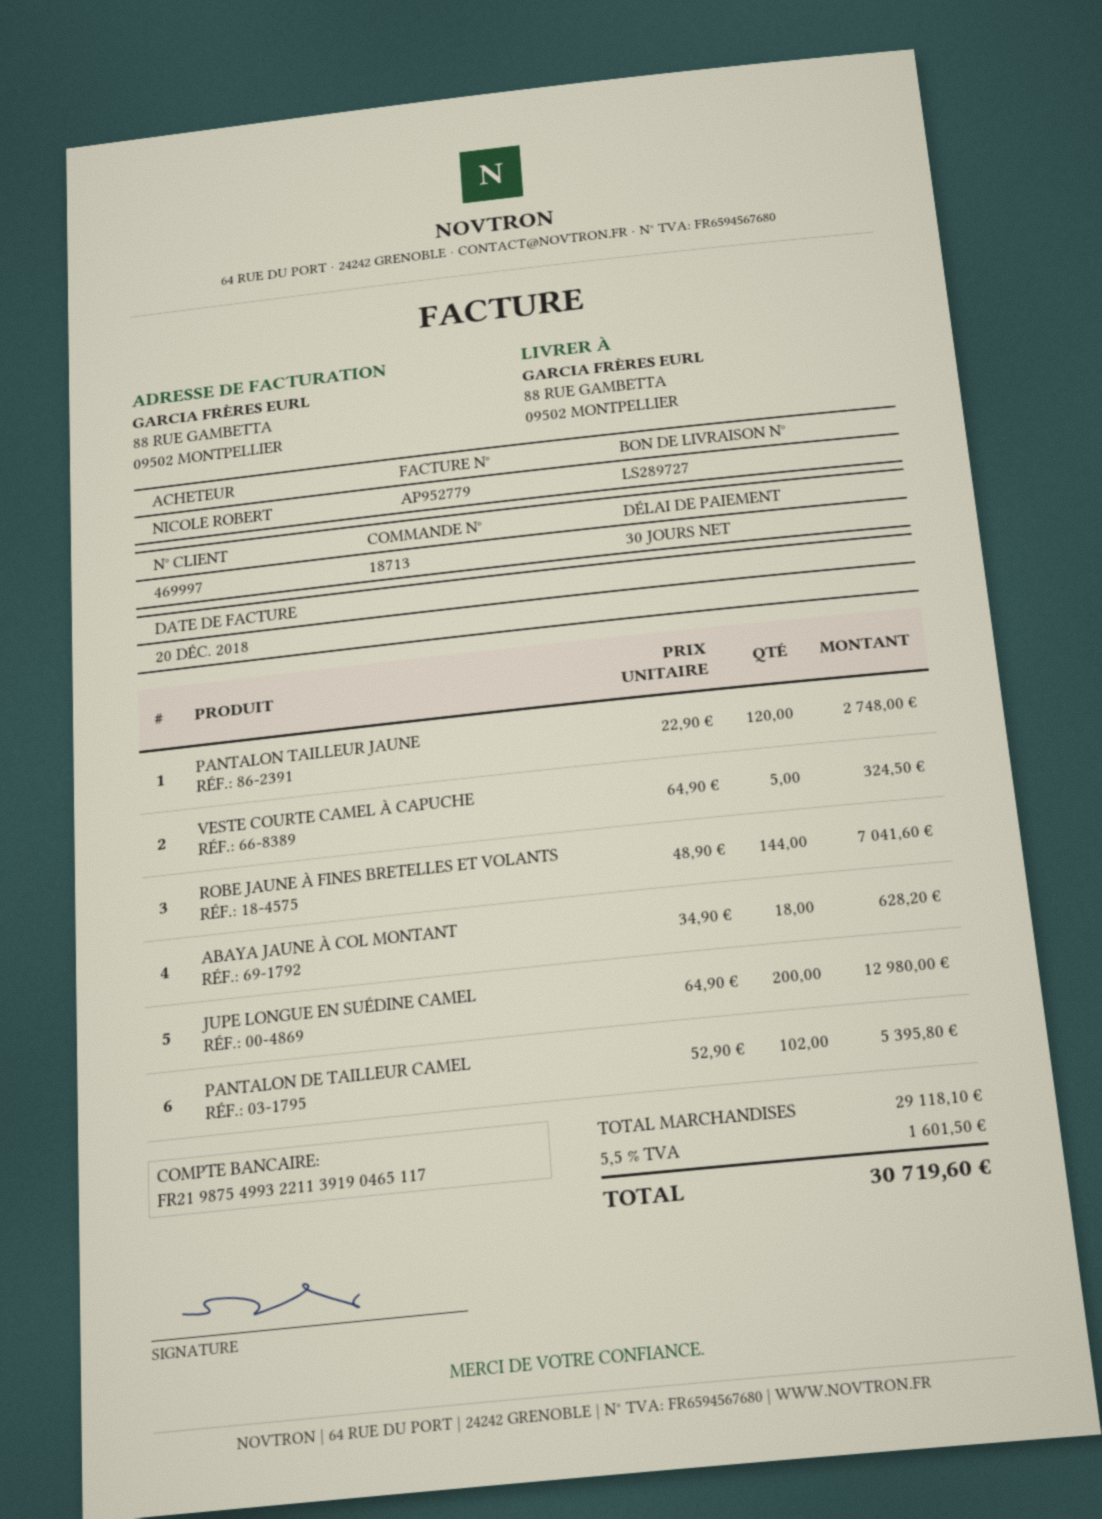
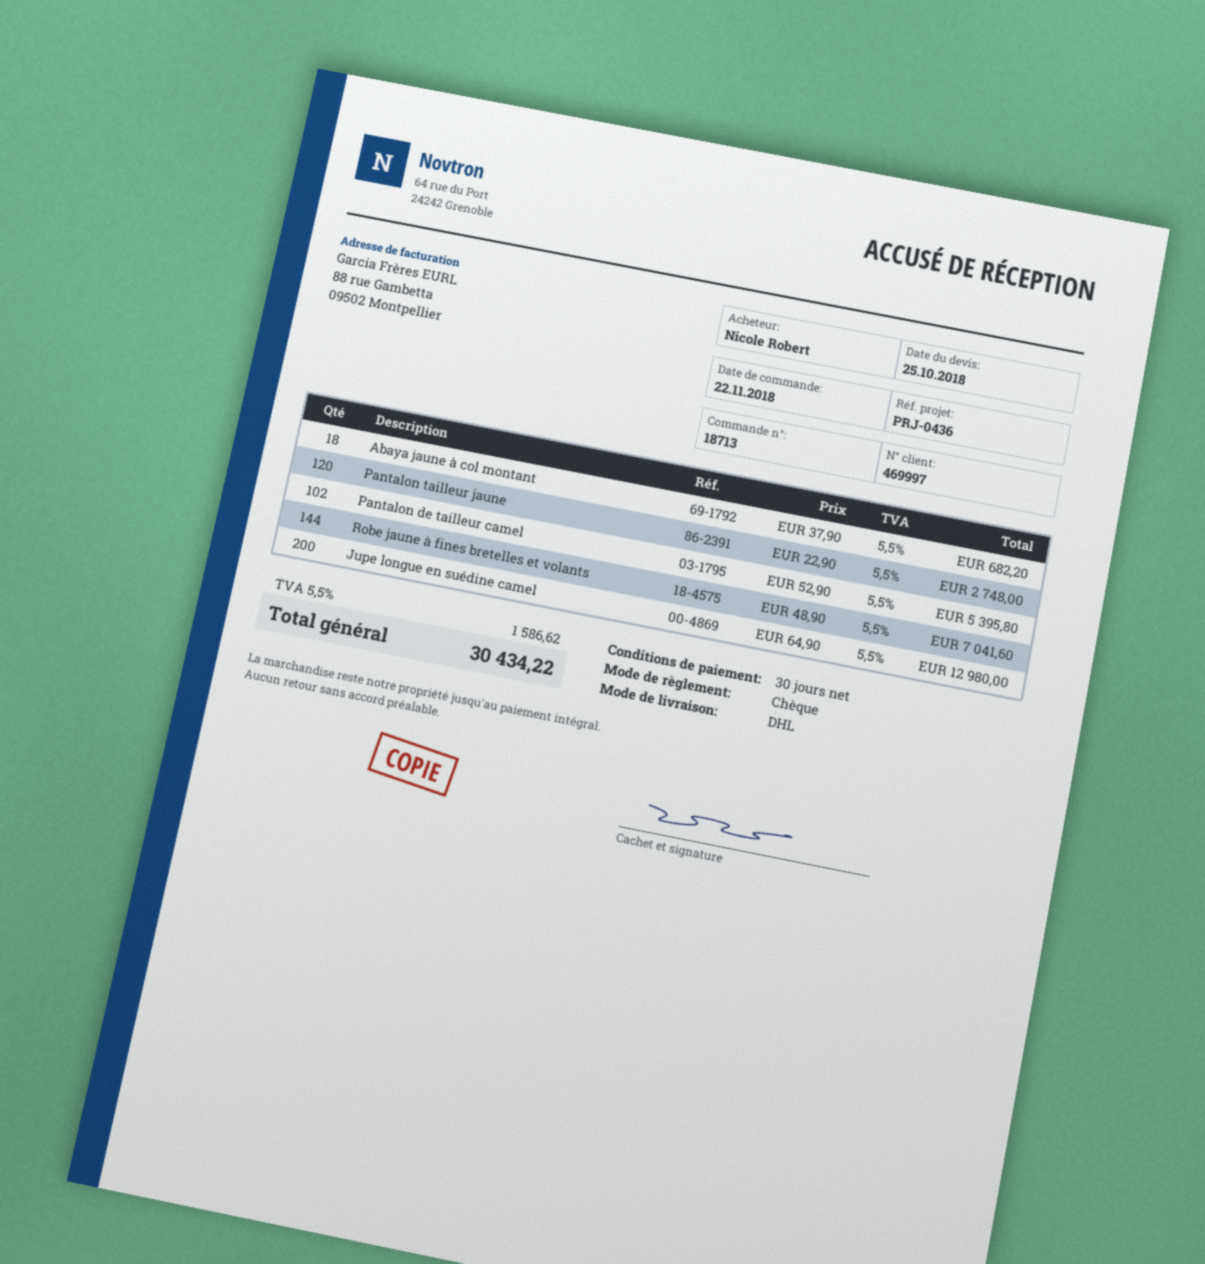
VESTE COURTE CAMEL À CAPUCHE: 5 x 64.90 = 324.50 -> none
ABAYA JAUNE À COL MONTANT: 18 x 34.90 = 628.20 -> 18 x 37.90 = 682.20
tax: 5.5% = 1601.50 -> 5.5% = 1586.62
total: 30719.60 -> 30434.22

